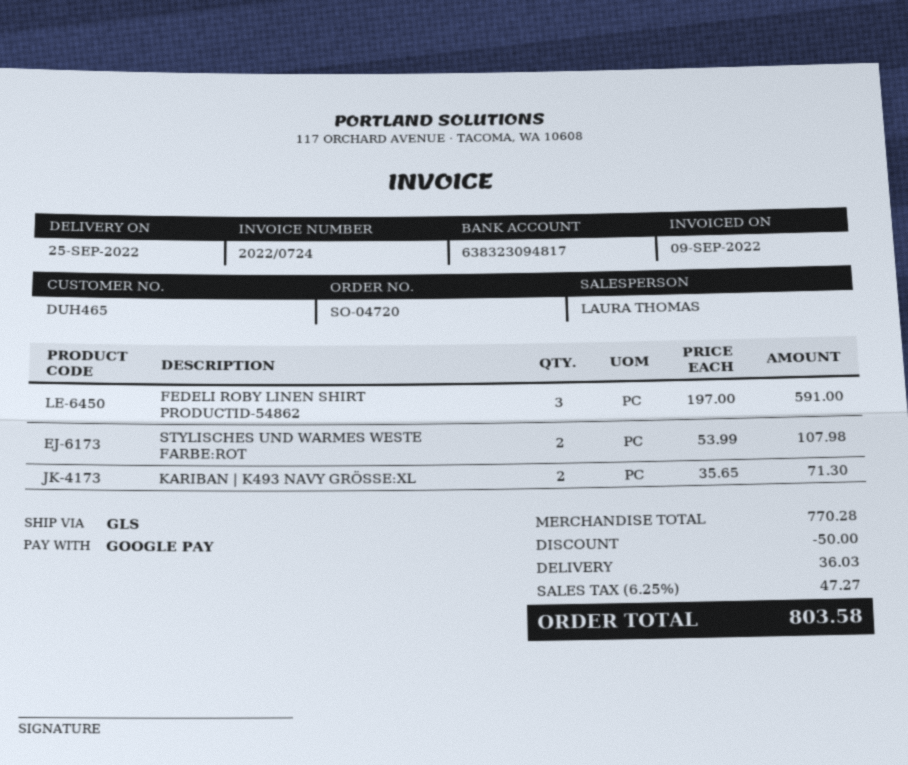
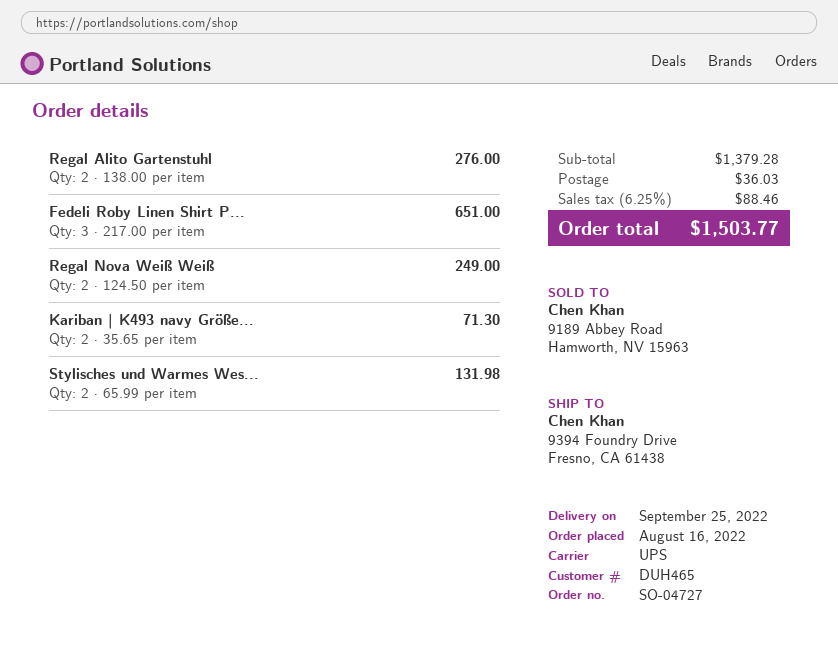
order number: SO-04720 -> SO-04727
shipping method: GLS -> UPS
FEDELI ROBY LINEN SHIRT PRODUCTID-54862: 3 x 197.00 = 591.00 -> 3 x 217.00 = 651.00
STYLISCHES UND WARMES WESTE FARBE:ROT: 2 x 53.99 = 107.98 -> 2 x 65.99 = 131.98
Regal Alito Gartenstuhl: none -> 2 x 138.00 = 276.00
Regal Nova Weiß Weiß: none -> 2 x 124.50 = 249.00
subtotal: 770.28 -> 1379.28
discount: 50.00 -> none
tax: 6.25% = 47.27 -> 6.25% = 88.46
total: 803.58 -> 1503.77

